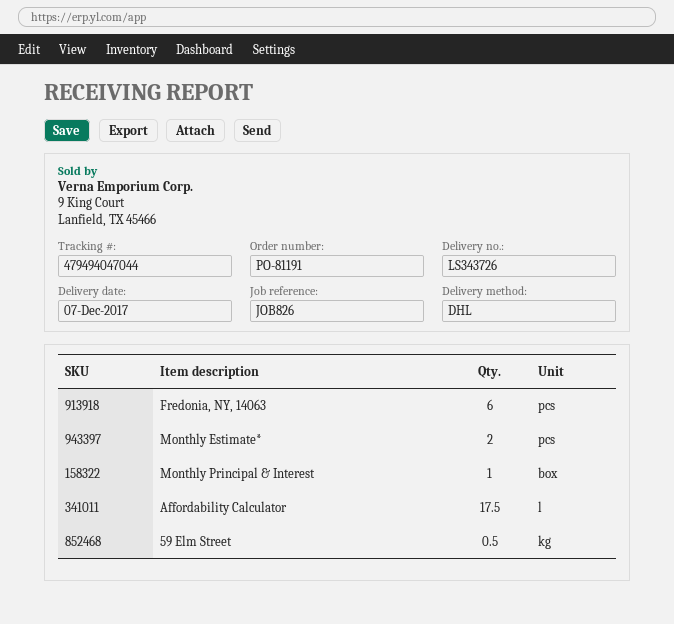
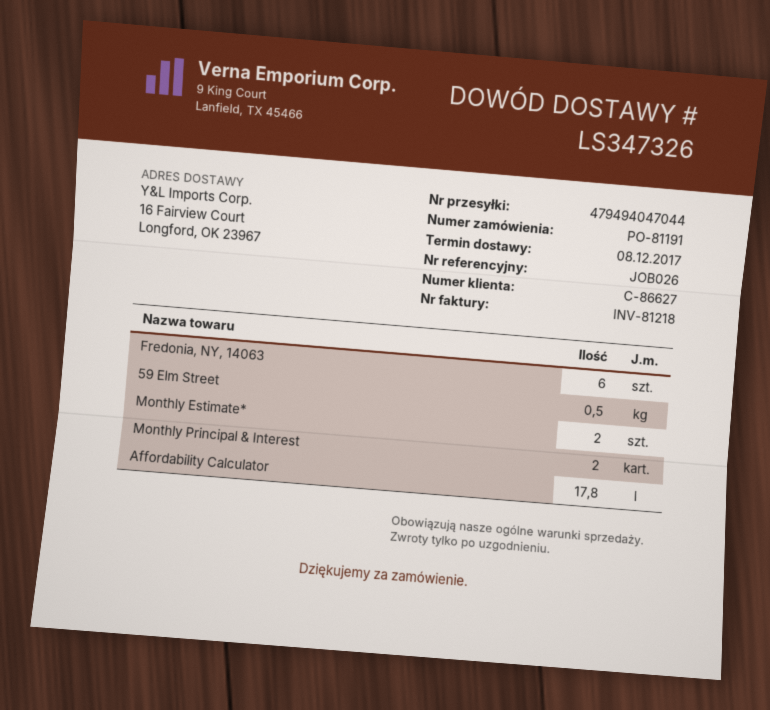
delivery note number: LS343726 -> LS347326
delivery date: 2017-12-07 -> 2017-12-08
reference: JOB826 -> JOB026
Monthly Principal & Interest: 1 -> 2
Affordability Calculator: 17.5 -> 17.8

